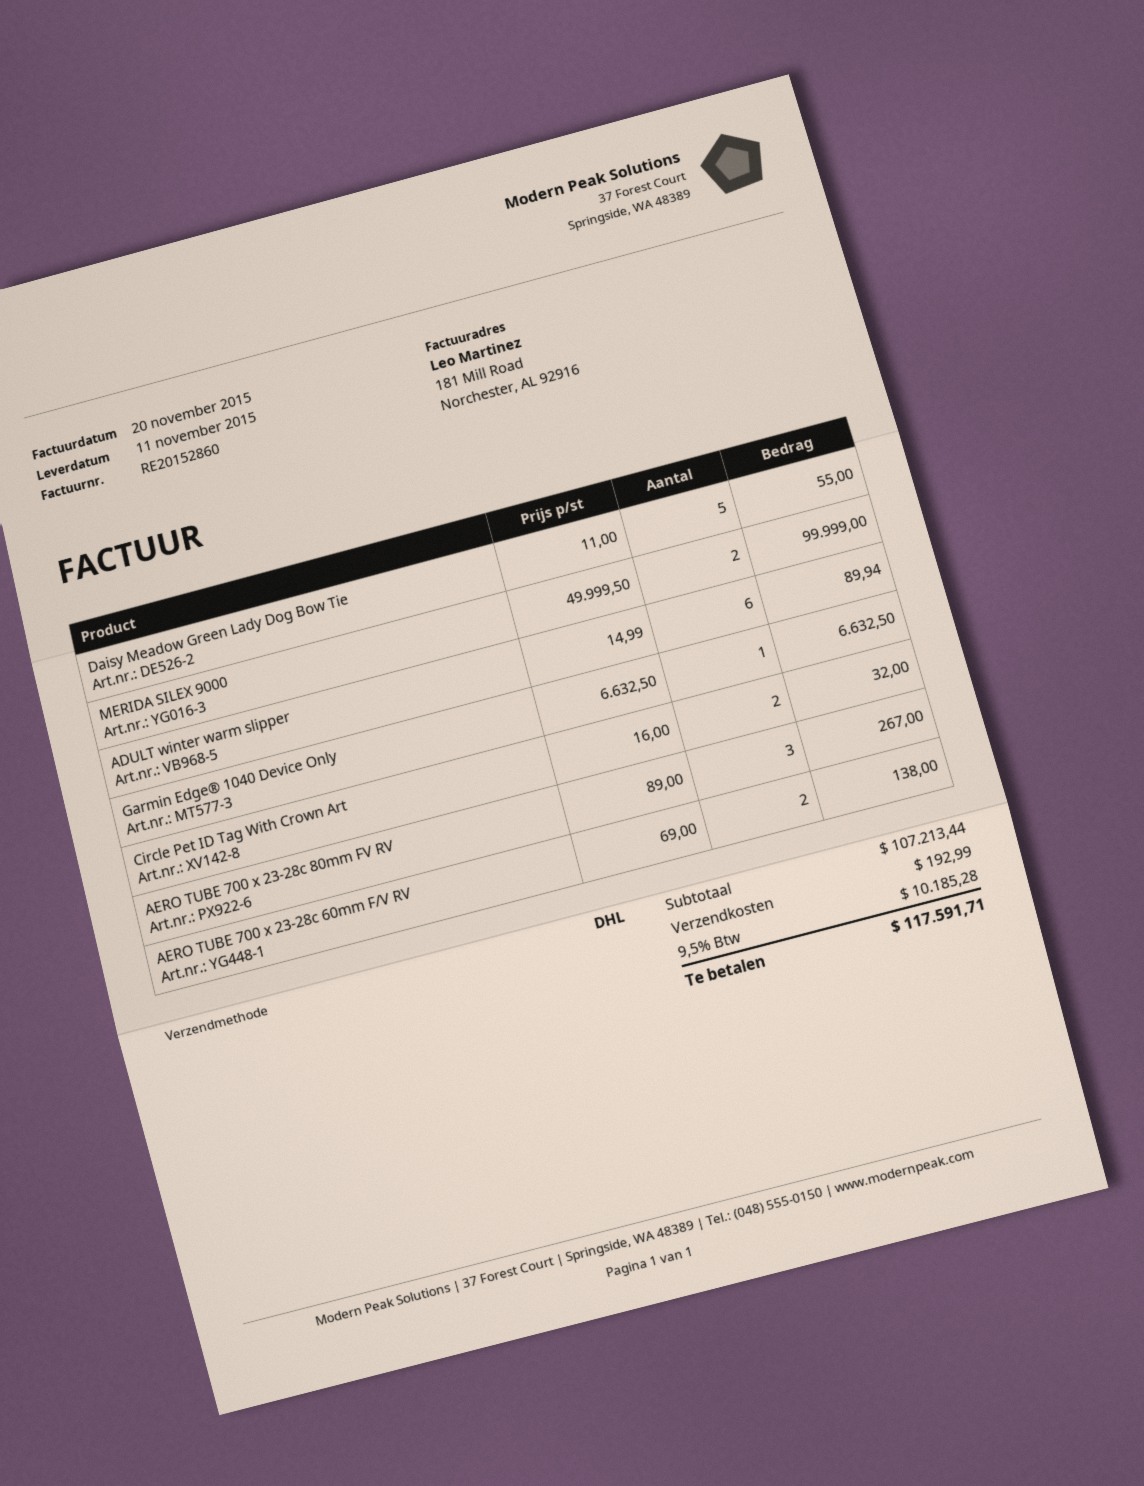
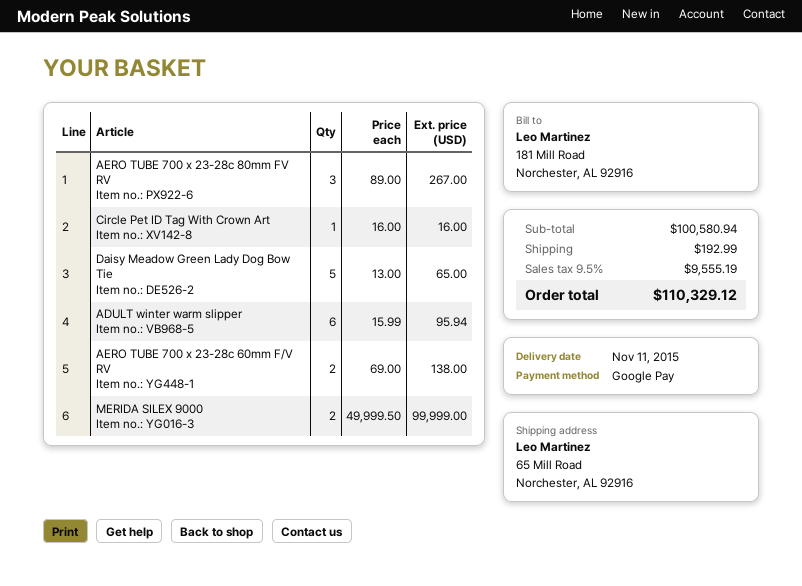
Daisy Meadow Green Lady Dog Bow Tie: 5 x 11.00 = 55.00 -> 5 x 13.00 = 65.00
ADULT winter warm slipper: 6 x 14.99 = 89.94 -> 6 x 15.99 = 95.94
Garmin Edge® 1040 Device Only: 1 x 6632.50 = 6632.50 -> none
Circle Pet ID Tag With Crown Art: 2 x 16.00 = 32.00 -> 1 x 16.00 = 16.00
subtotal: 107213.44 -> 100580.94
tax: 9.5% = 10185.28 -> 9.5% = 9555.19
total: 117591.71 -> 110329.12

